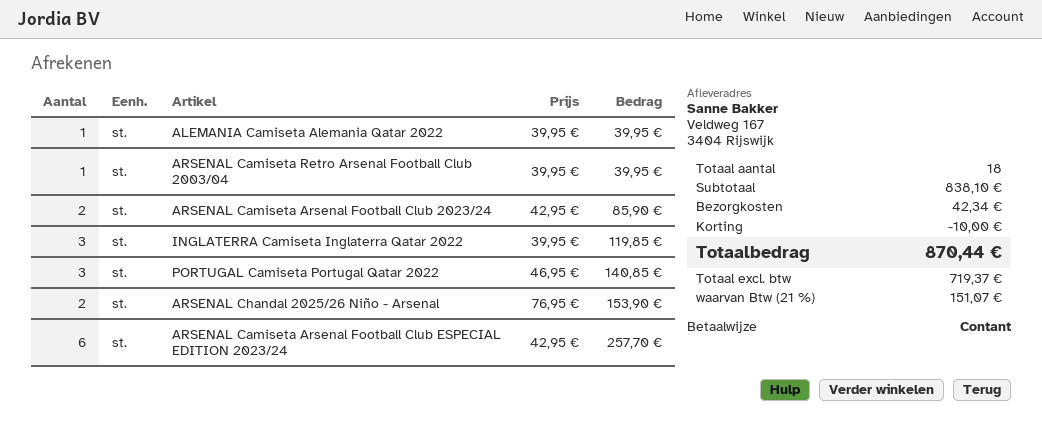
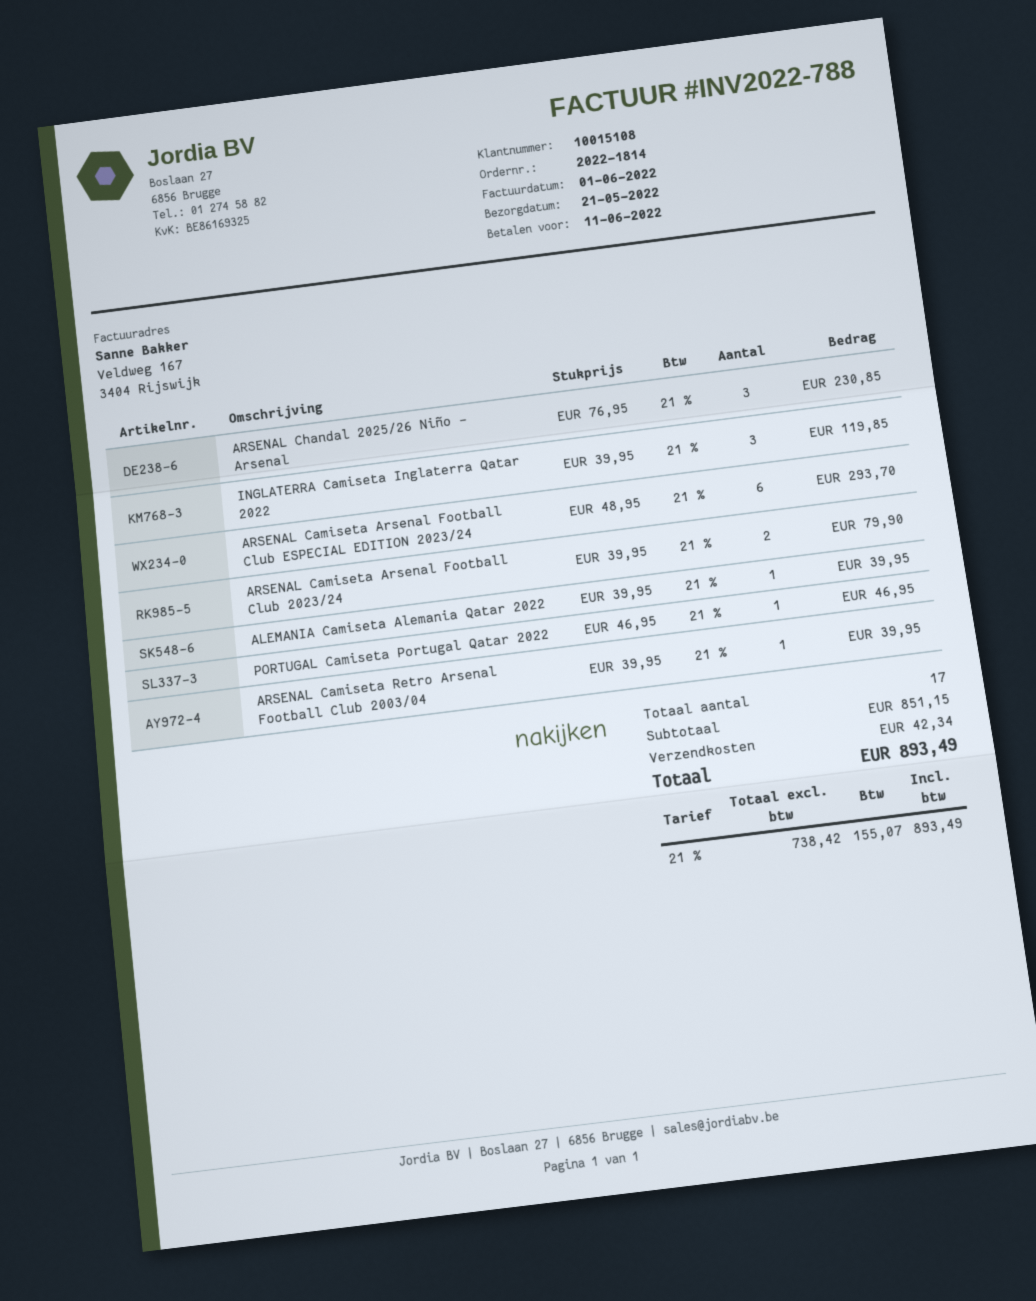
ARSENAL Camiseta Arsenal Football Club 2023/24: 2 x 42.95 = 85.90 -> 2 x 39.95 = 79.90
PORTUGAL Camiseta Portugal Qatar 2022: 3 x 46.95 = 140.85 -> 1 x 46.95 = 46.95
ARSENAL Chandal 2025/26 Niño - Arsenal: 2 x 76.95 = 153.90 -> 3 x 76.95 = 230.85
ARSENAL Camiseta Arsenal Football Club ESPECIAL EDITION 2023/24: 6 x 42.95 = 257.70 -> 6 x 48.95 = 293.70
total quantity: 18 -> 17
subtotal: 838.10 -> 851.15
discount: 10.00 -> none
net: 719.37 -> 738.42
tax: 21% = 151.07 -> 21% = 155.07
total: 870.44 -> 893.49

